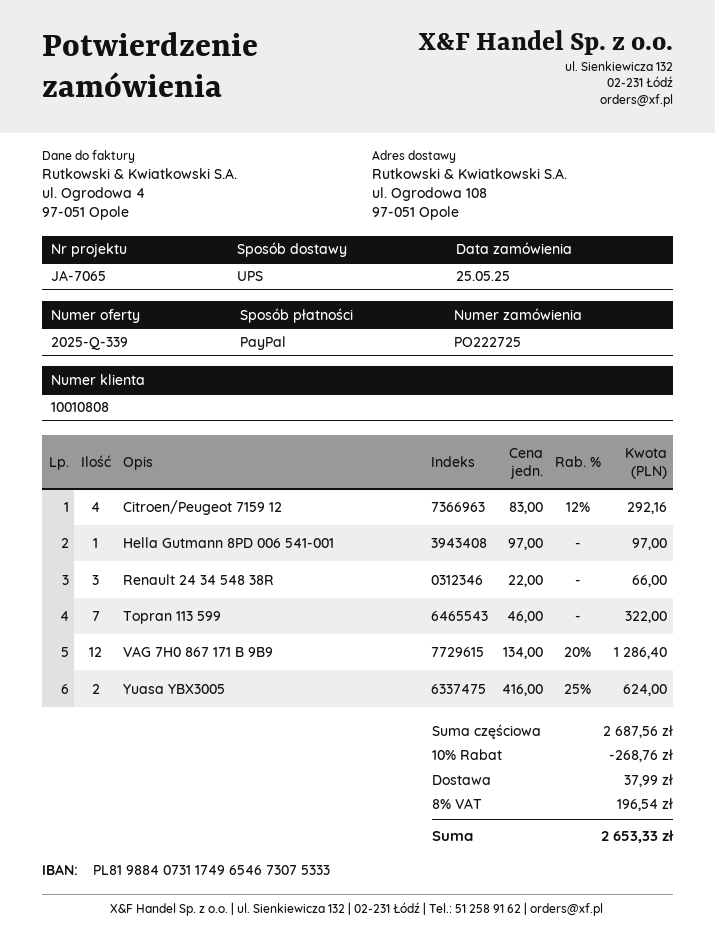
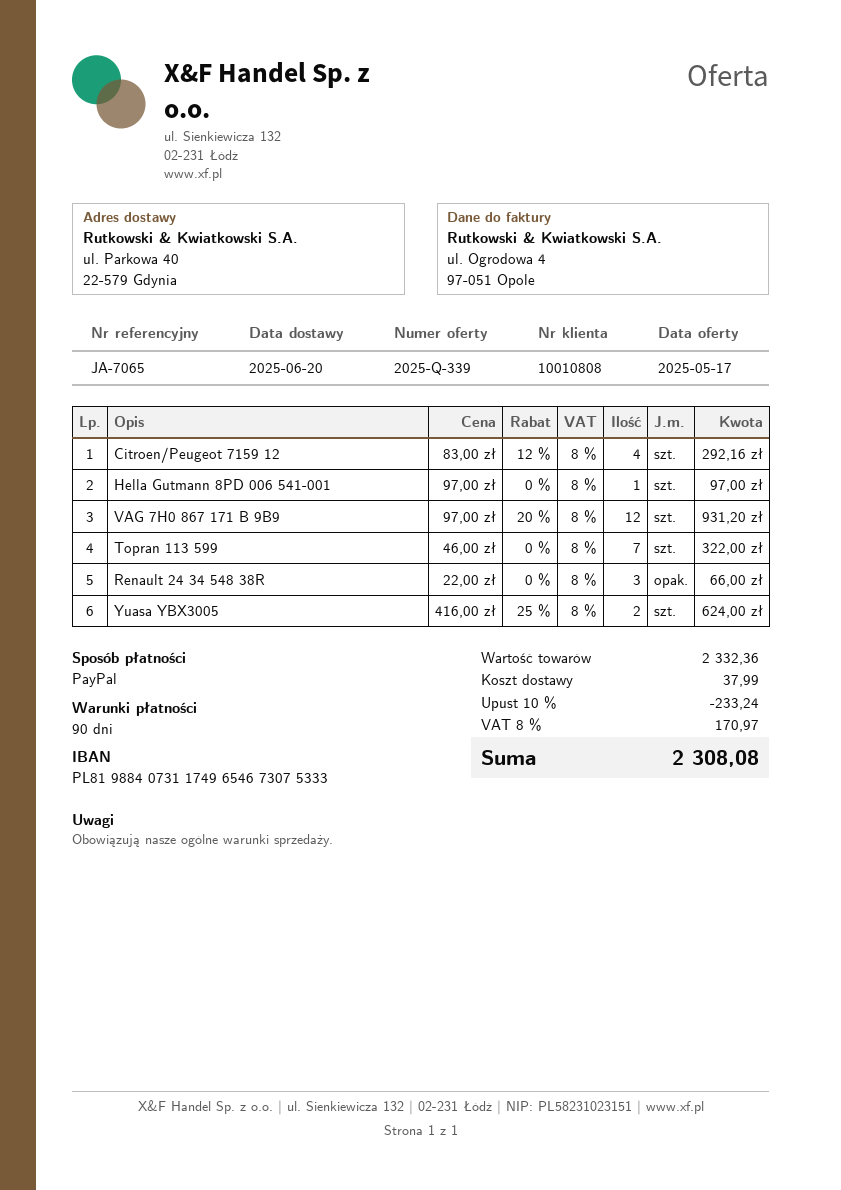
ship to: ul. Ogrodowa 108, 97-051 Opole -> ul. Parkowa 40, 22-579 Gdynia
VAG 7H0 867 171 B 9B9: 12 x 134.00 - 20% = 1286.40 -> 12 x 97.00 - 20% = 931.20
subtotal: 2687.56 -> 2332.36
discount: 10% = 268.76 -> 10% = 233.24
tax: 8% = 196.54 -> 8% = 170.97
total: 2653.33 -> 2308.08

